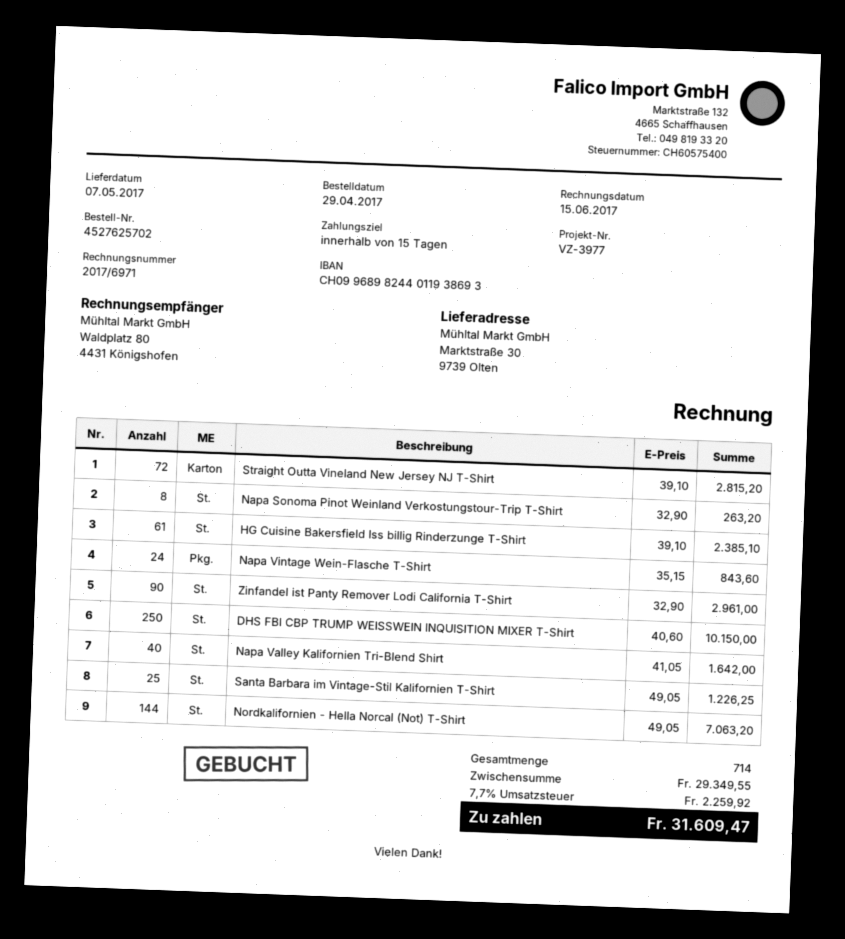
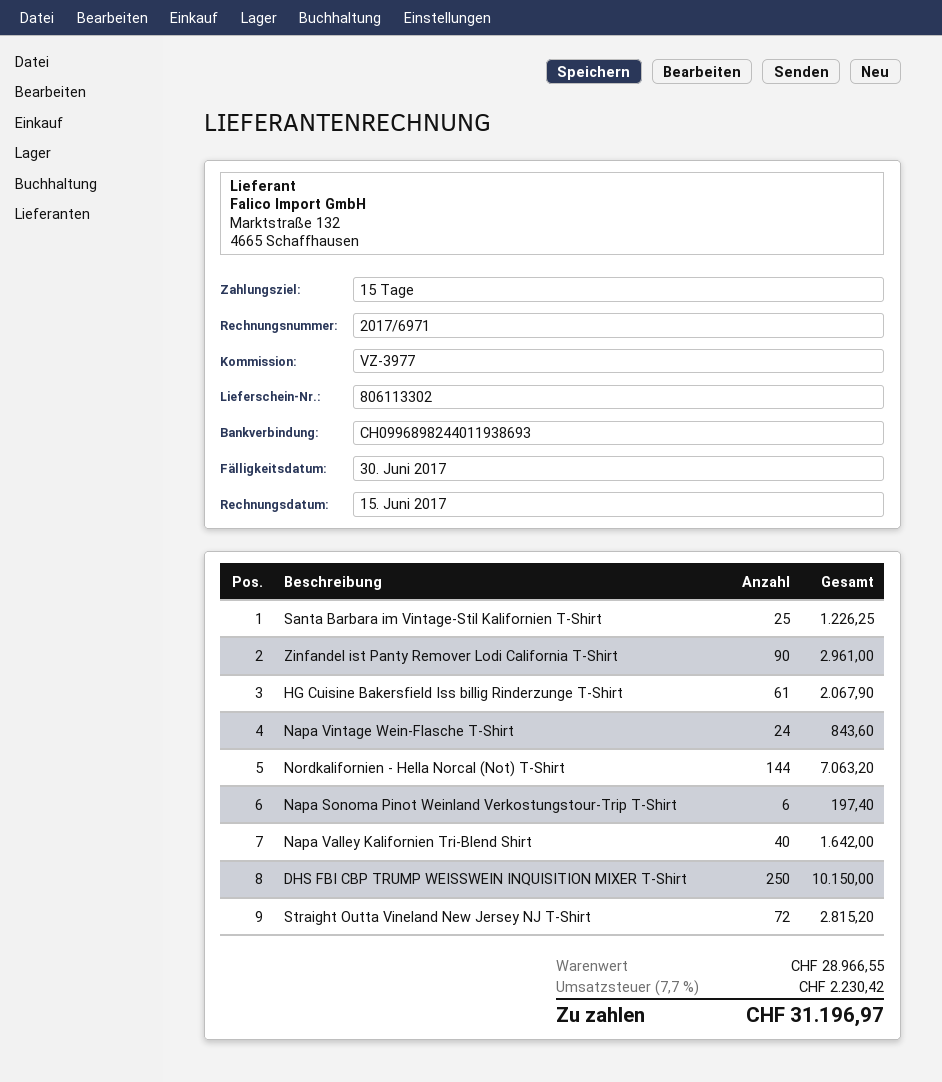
Napa Sonoma Pinot Weinland Verkostungstour-Trip T-Shirt: 8 for 263.20 -> 6 for 197.40
HG Cuisine Bakersfield Iss billig Rinderzunge T-Shirt: 61 for 2385.10 -> 61 for 2067.90
subtotal: 29349.55 -> 28966.55
tax: 7.7% = 2259.92 -> 7.7% = 2230.42
total: 31609.47 -> 31196.97

